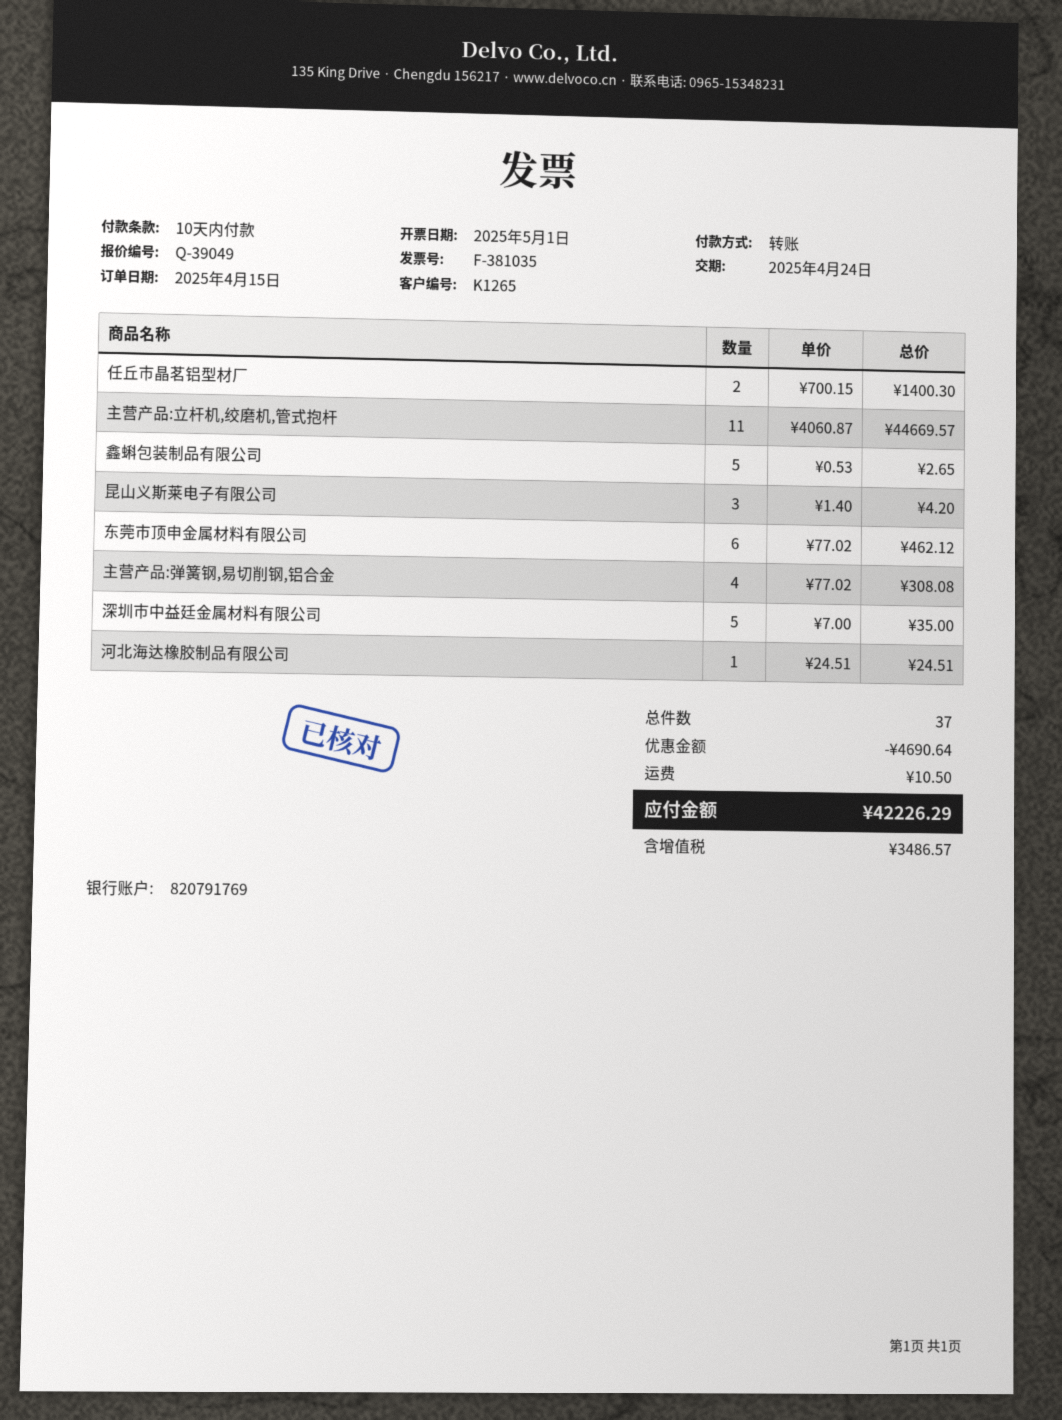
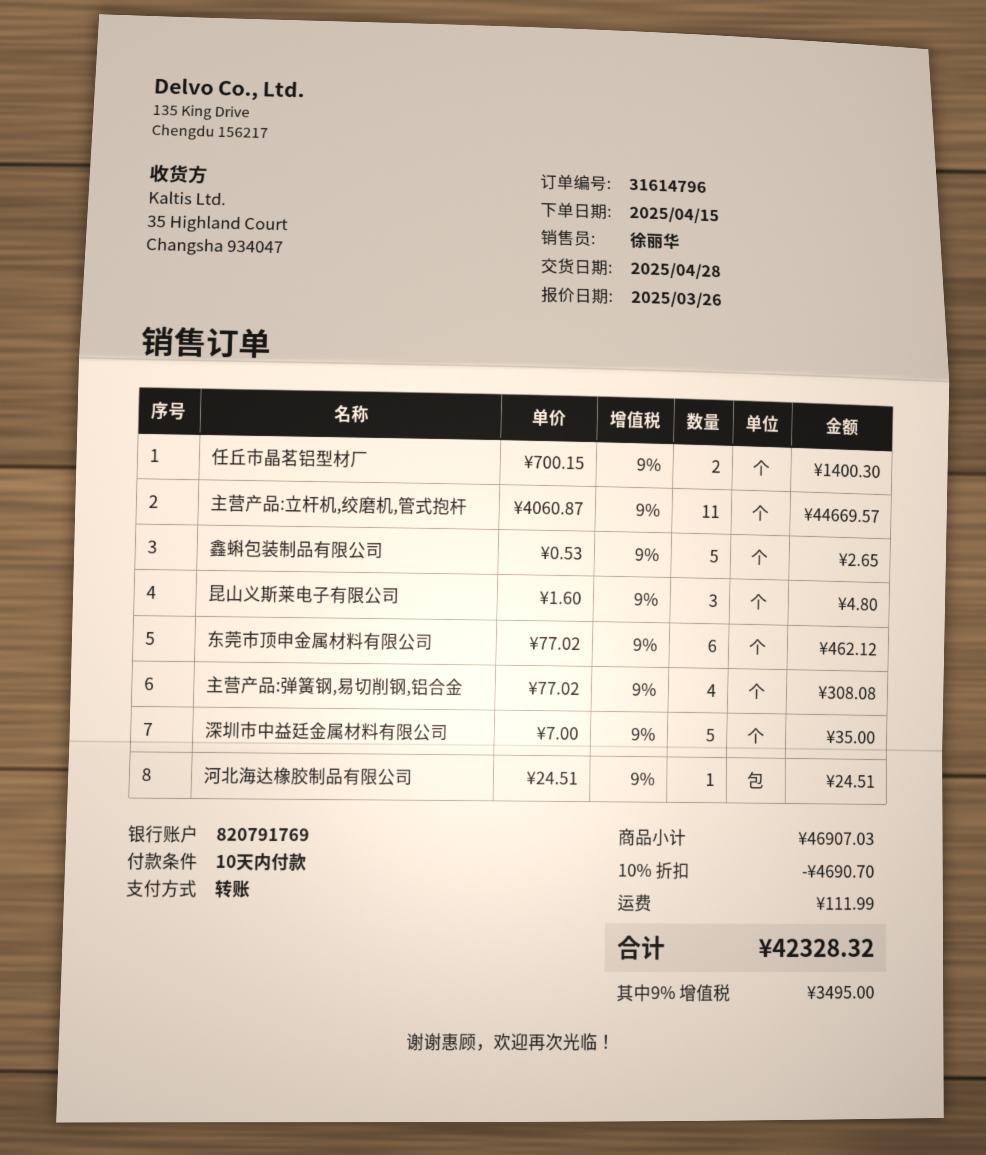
delivery date: 2025-04-24 -> 2025-04-28
昆山义斯莱电子有限公司: 3 x 1.40 = 4.20 -> 3 x 1.60 = 4.80
discount: 4690.64 -> 4690.70
shipping: 10.50 -> 111.99
tax: 3486.57 -> 3495.00
total: 42226.29 -> 42328.32

